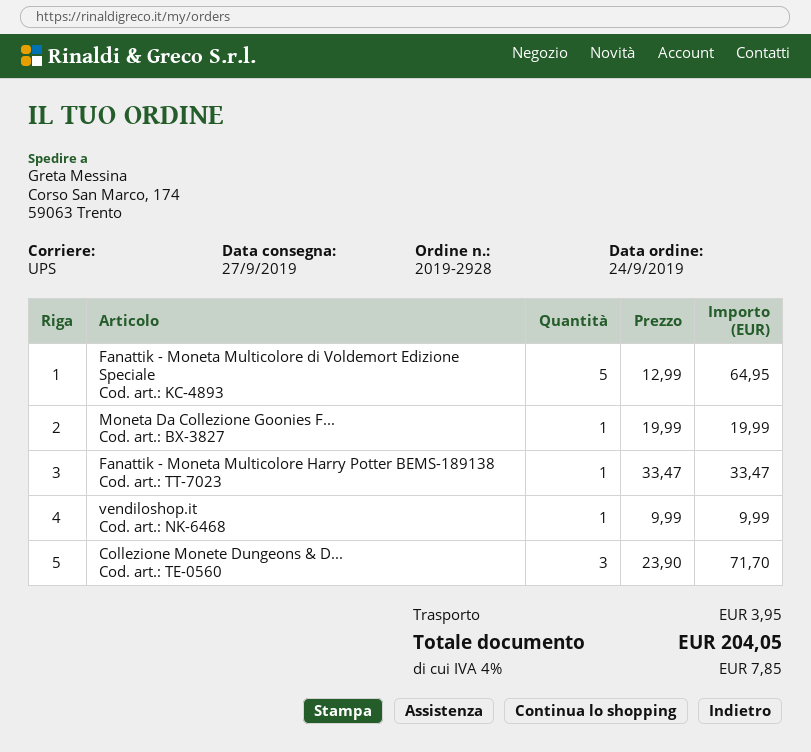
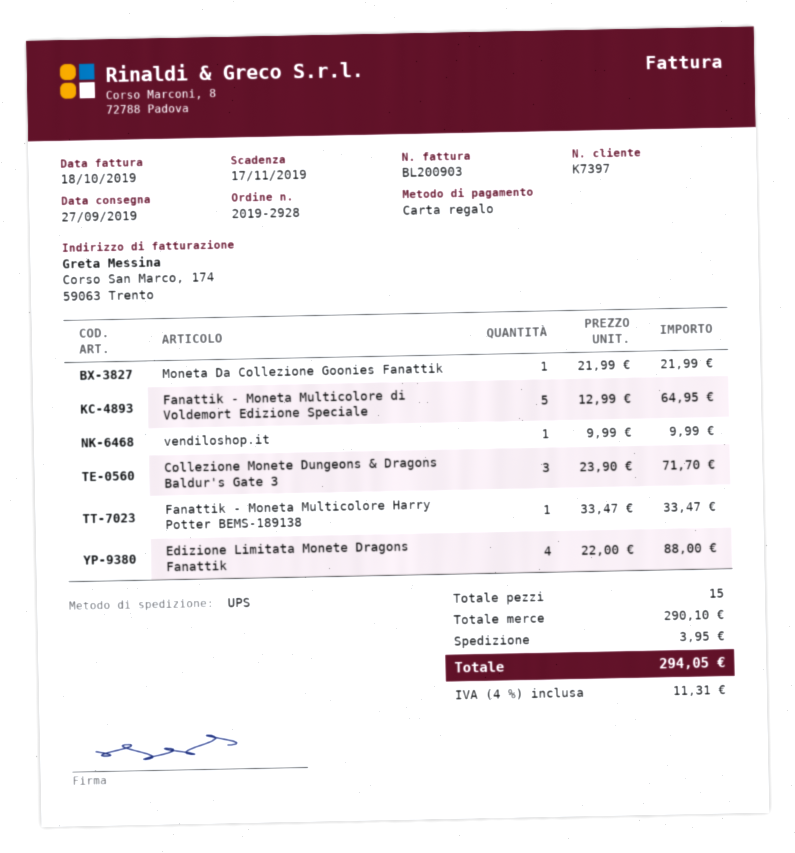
Moneta Da Collezione Goonies F...: 1 x 19.99 = 19.99 -> 1 x 21.99 = 21.99
Edizione Limitata Monete Dragons Fanattik: none -> 4 x 22.00 = 88.00
tax: 4% = 7.85 -> 4% = 11.31
total: 204.05 -> 294.05

